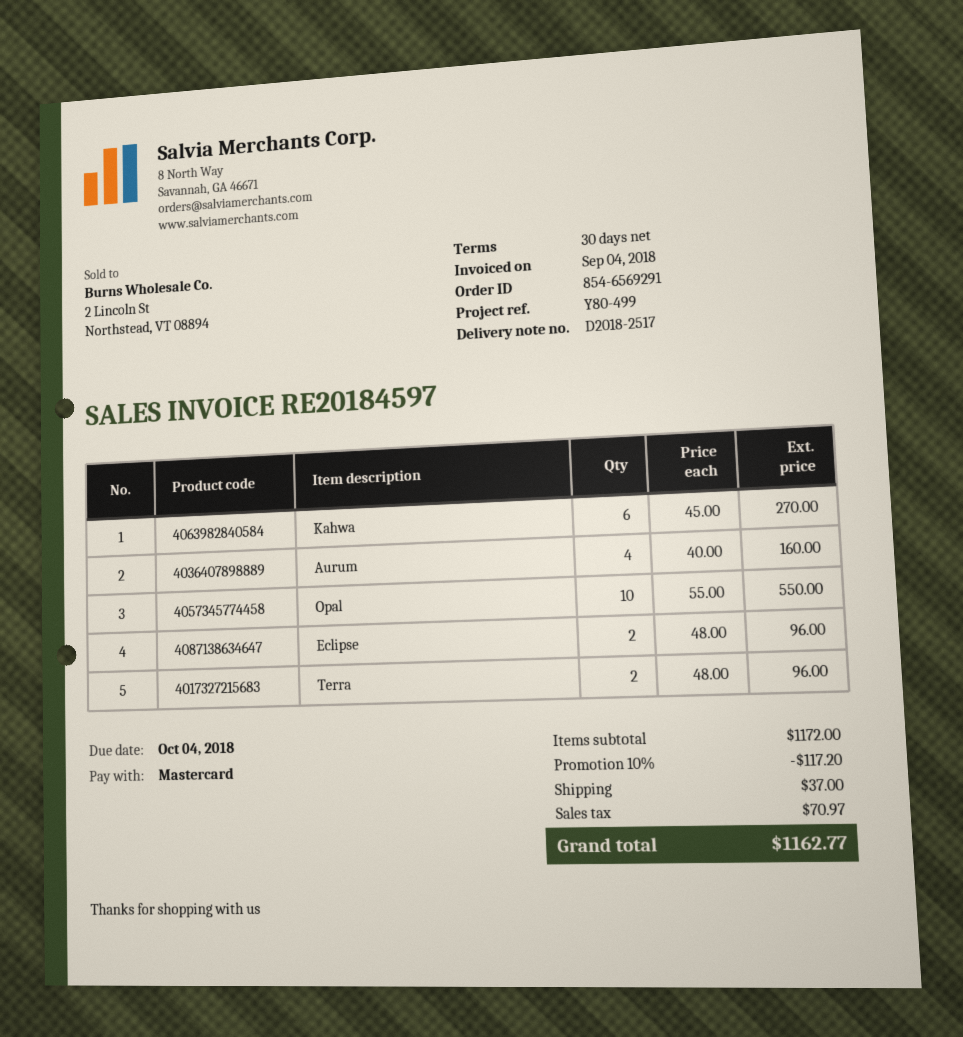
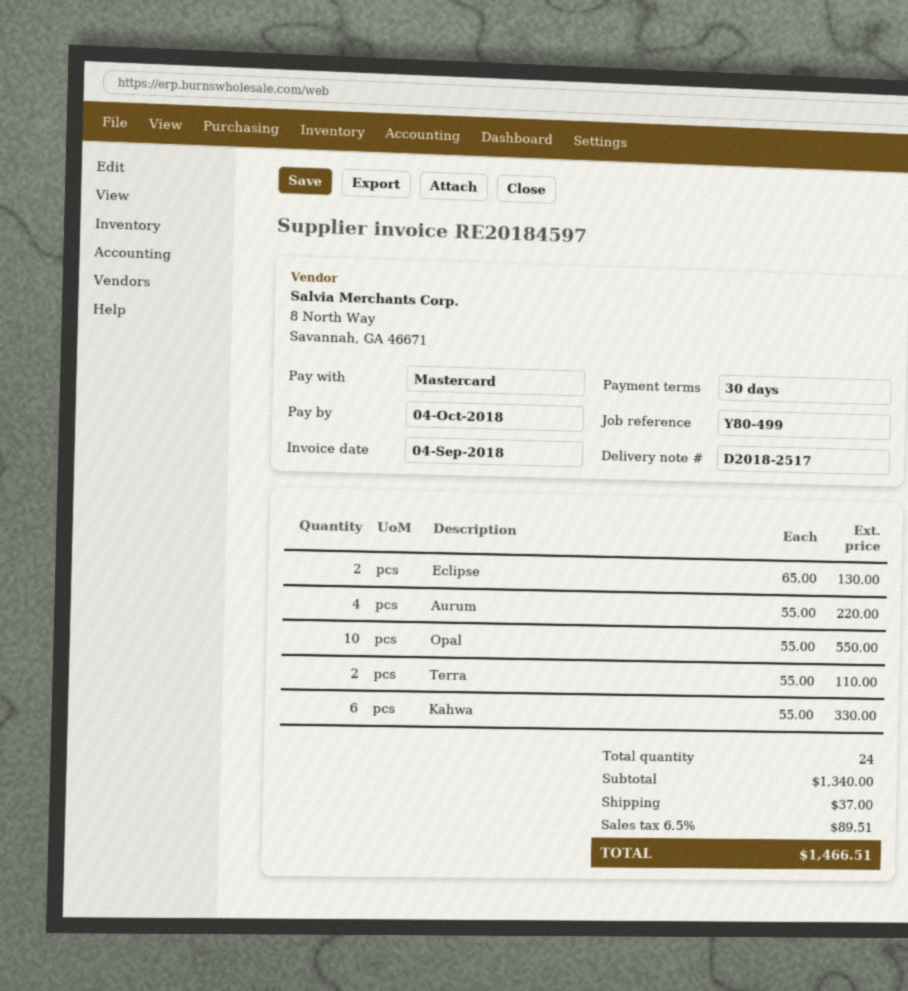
Kahwa: 6 x 45.00 = 270.00 -> 6 x 55.00 = 330.00
Aurum: 4 x 40.00 = 160.00 -> 4 x 55.00 = 220.00
Eclipse: 2 x 48.00 = 96.00 -> 2 x 65.00 = 130.00
Terra: 2 x 48.00 = 96.00 -> 2 x 55.00 = 110.00
subtotal: 1172.00 -> 1340.00
discount: 10% = 117.20 -> none
tax: 70.97 -> 89.51
total: 1162.77 -> 1466.51

